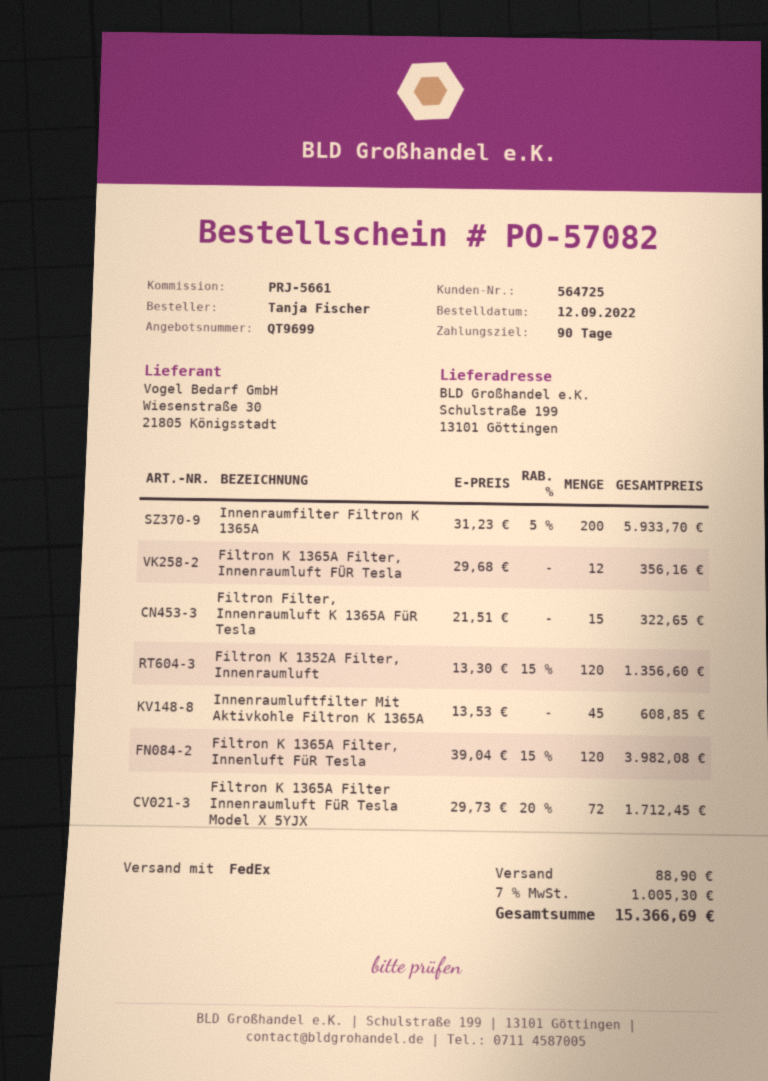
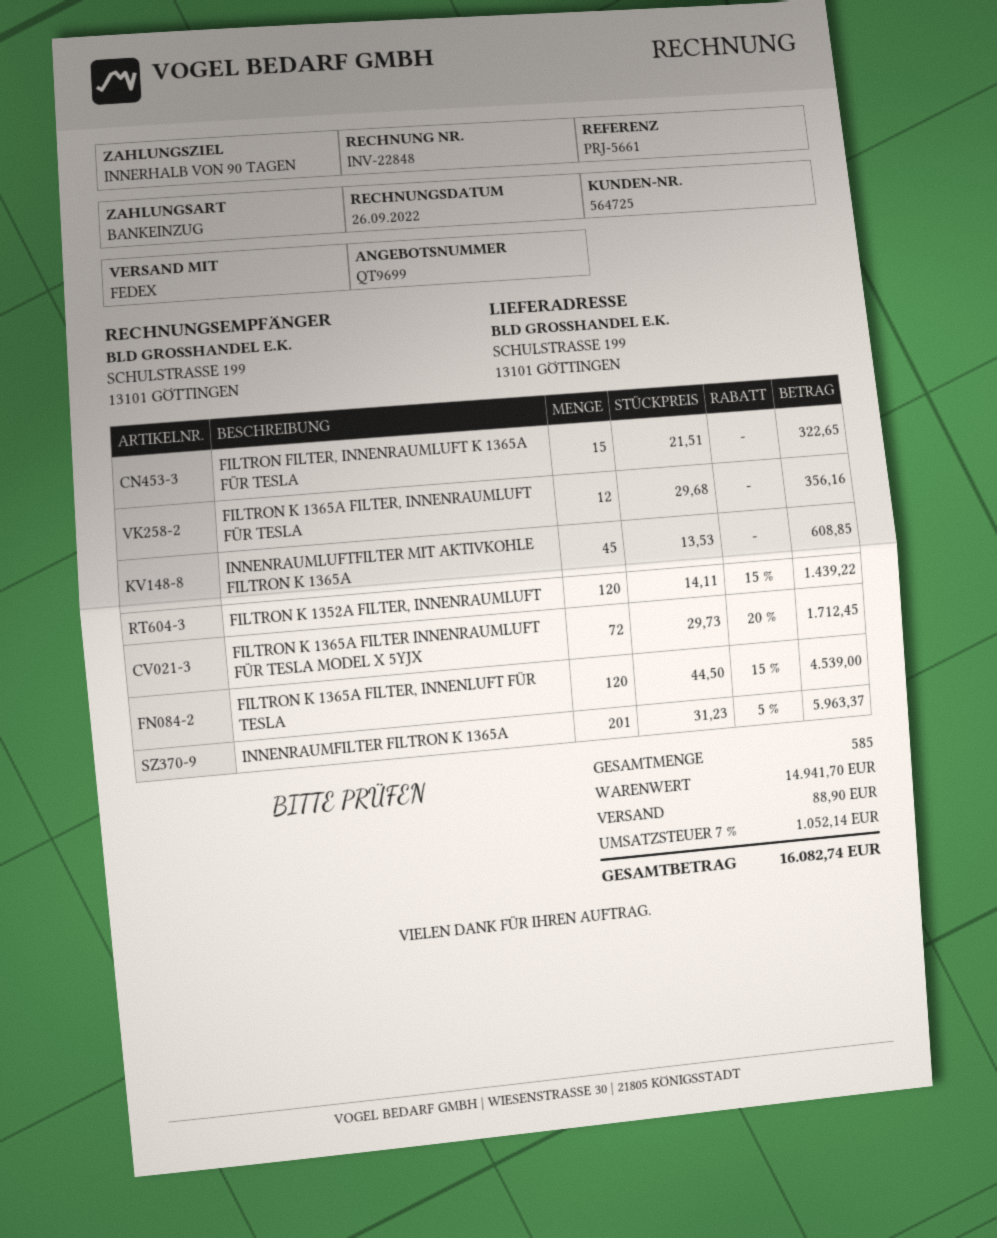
Innenraumfilter Filtron K 1365A: 200 x 31.23 - 5% = 5933.70 -> 201 x 31.23 - 5% = 5963.37
Filtron K 1352A Filter, Innenraumluft: 120 x 13.30 - 15% = 1356.60 -> 120 x 14.11 - 15% = 1439.22
Filtron K 1365A Filter, Innenluft FüR Tesla: 120 x 39.04 - 15% = 3982.08 -> 120 x 44.50 - 15% = 4539.00
tax: 7% = 1005.30 -> 7% = 1052.14
total: 15366.69 -> 16082.74

